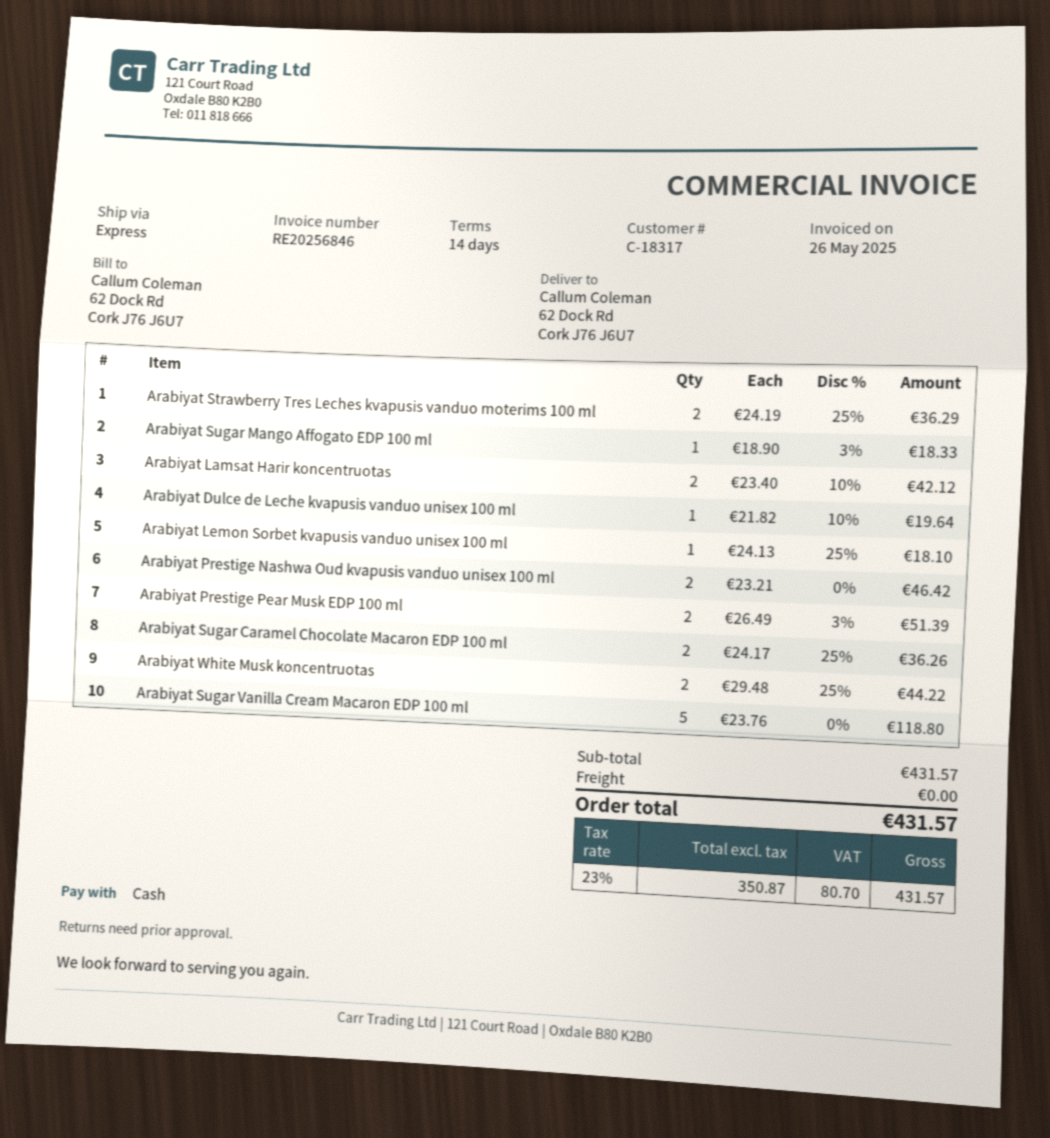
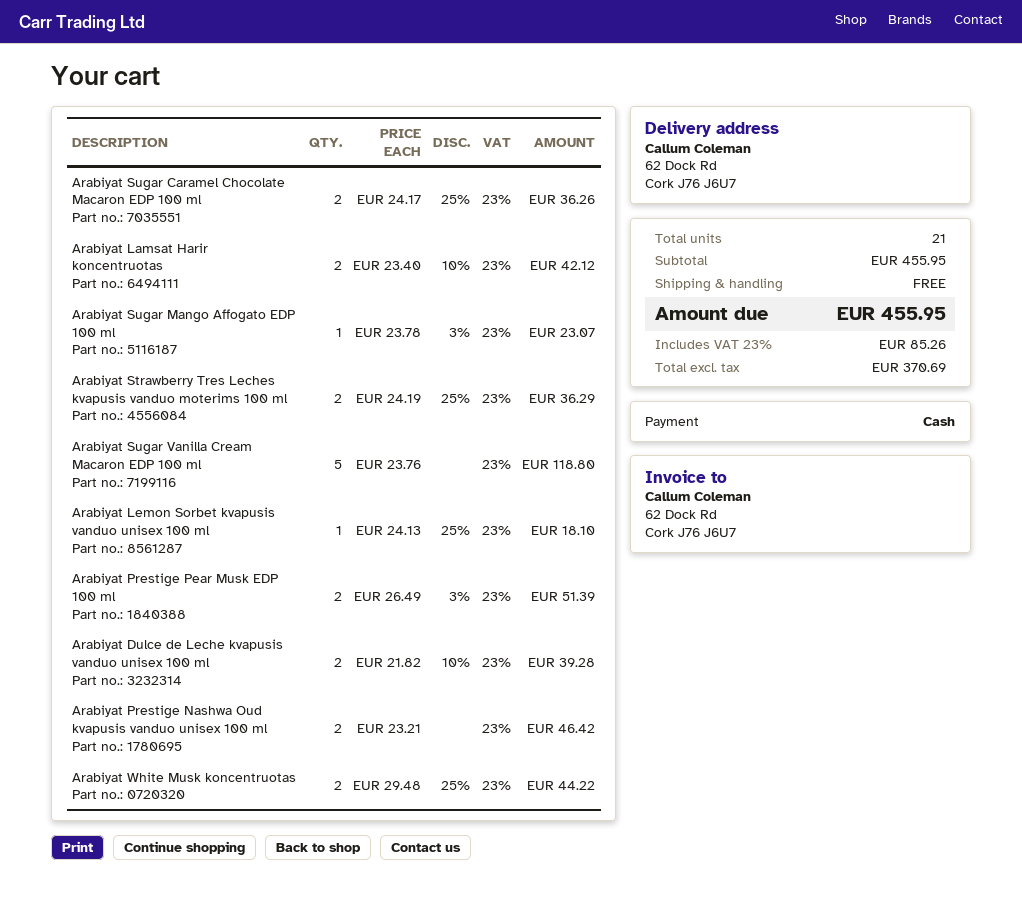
Arabiyat Sugar Mango Affogato EDP 100 ml: 1 x 18.90 - 3% = 18.33 -> 1 x 23.78 - 3% = 23.07
Arabiyat Dulce de Leche kvapusis vanduo unisex 100 ml: 1 x 21.82 - 10% = 19.64 -> 2 x 21.82 - 10% = 39.28
subtotal: 431.57 -> 455.95
net: 350.87 -> 370.69
tax: 23% = 80.70 -> 23% = 85.26
total: 431.57 -> 455.95

